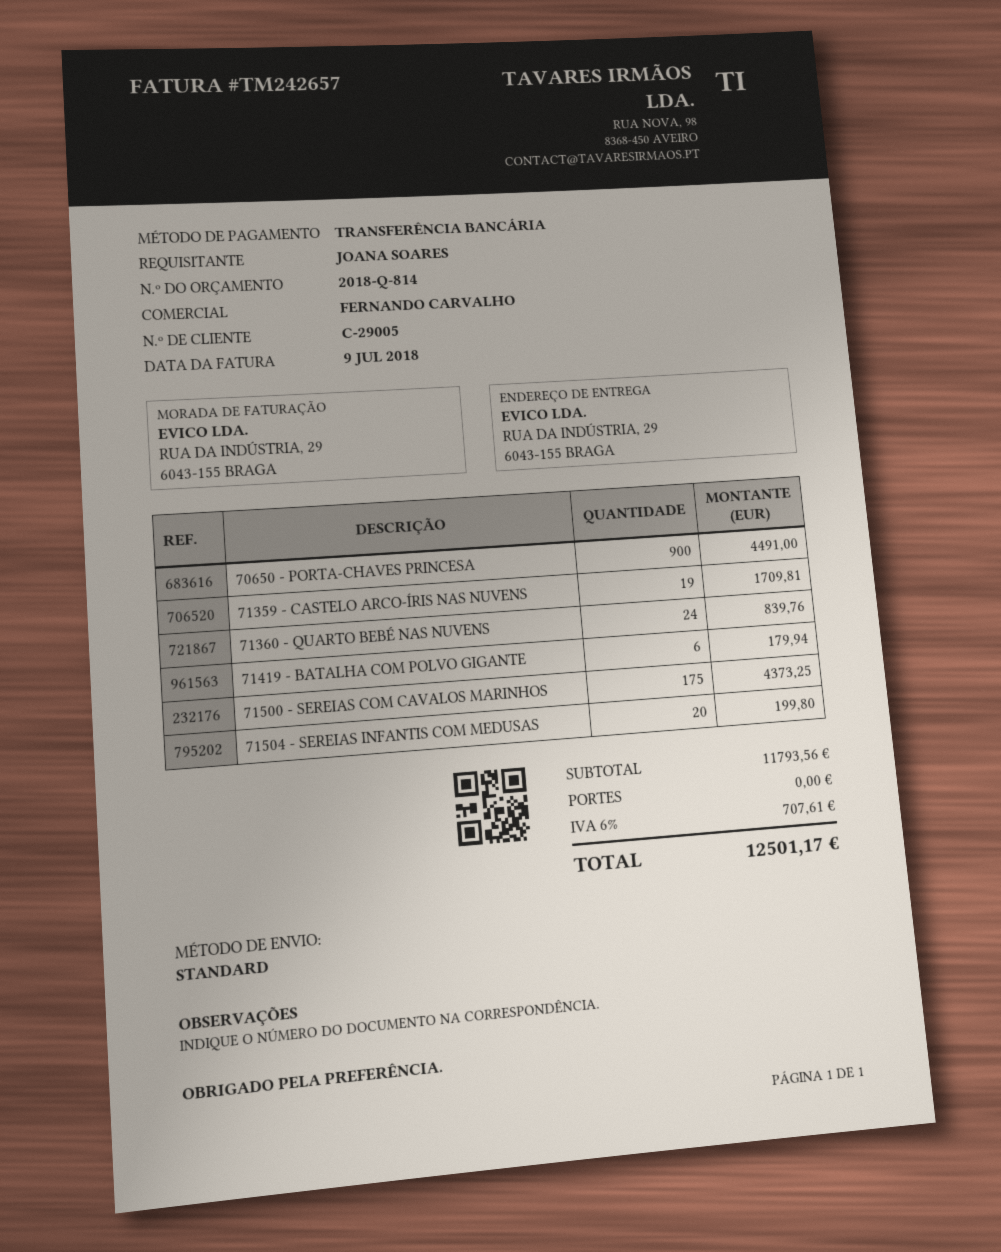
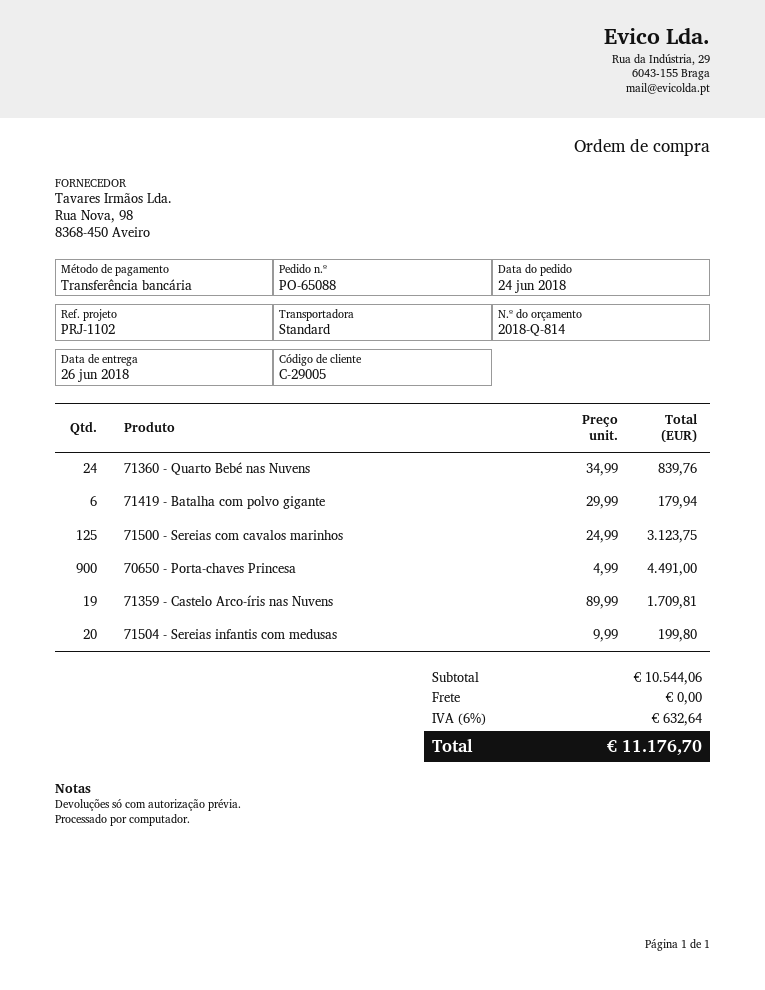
71500 - SEREIAS COM CAVALOS MARINHOS: 175 for 4373.25 -> 125 for 3123.75
subtotal: 11793.56 -> 10544.06
tax: 6% = 707.61 -> 6% = 632.64
total: 12501.17 -> 11176.70

